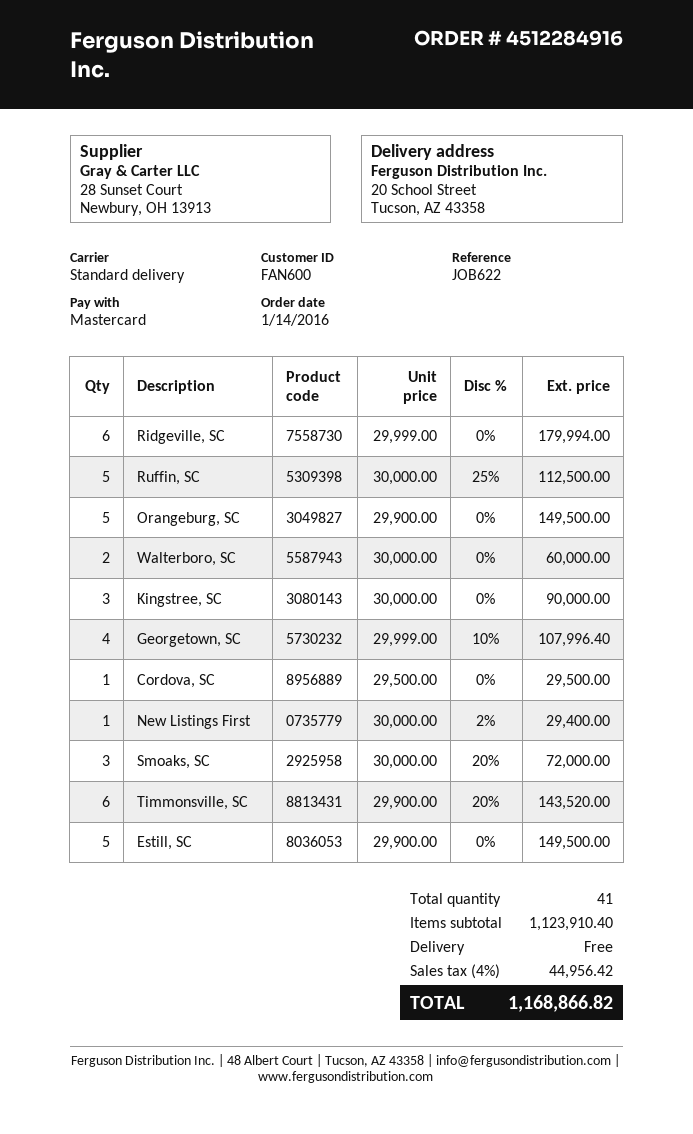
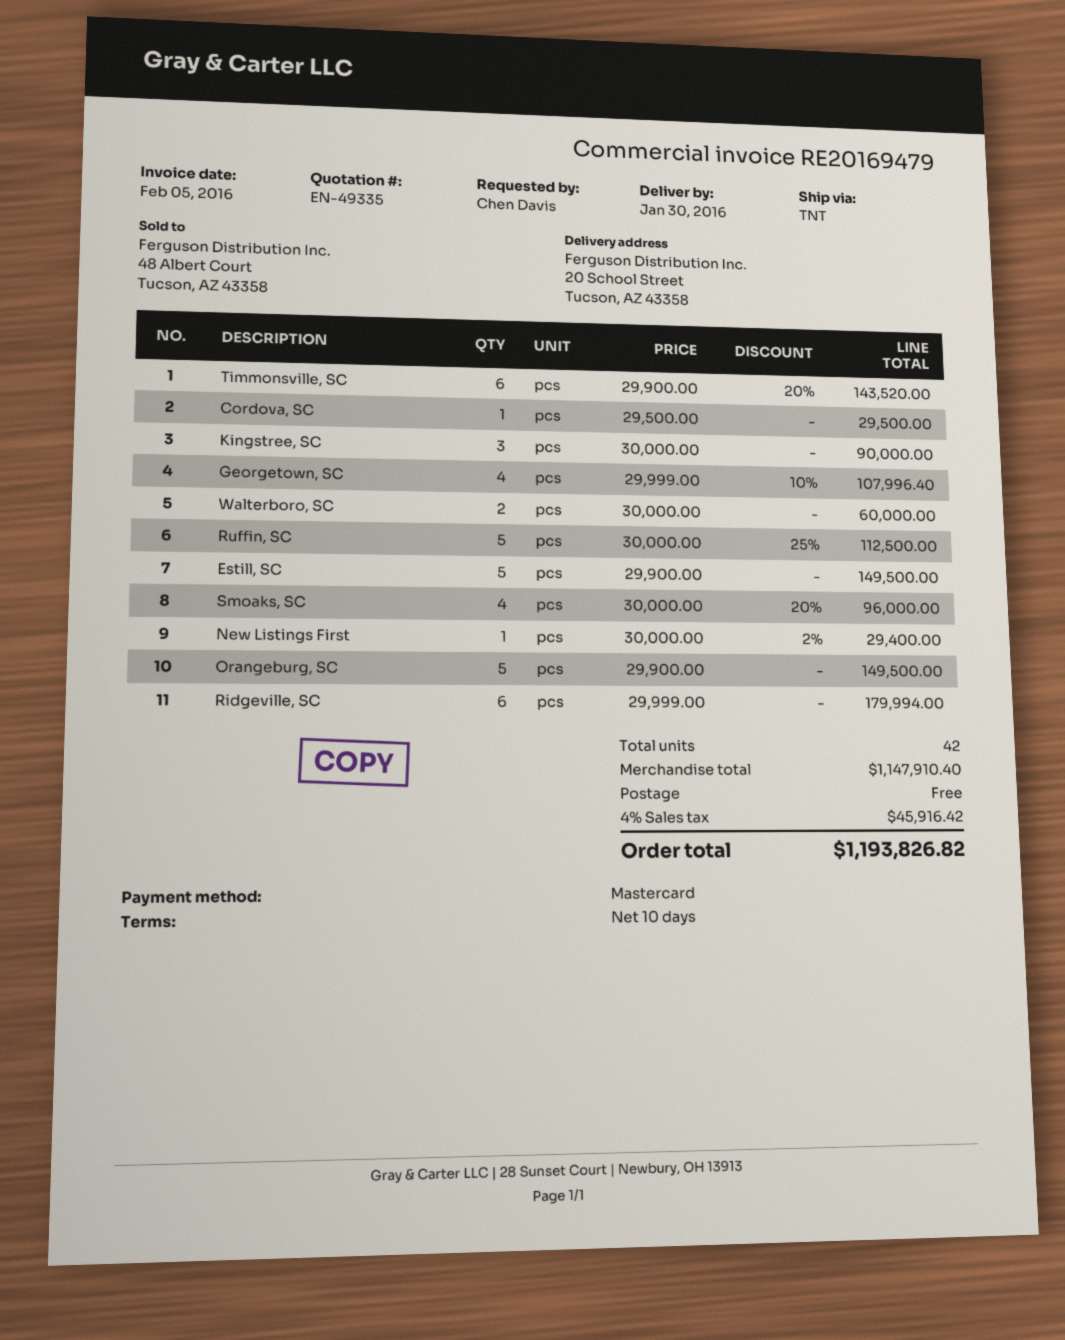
shipping method: standard -> TNT
Smoaks, SC: 3 x 30000.00 - 20% = 72000.00 -> 4 x 30000.00 - 20% = 96000.00
total quantity: 41 -> 42
subtotal: 1123910.40 -> 1147910.40
tax: 4% = 44956.42 -> 4% = 45916.42
total: 1168866.82 -> 1193826.82

